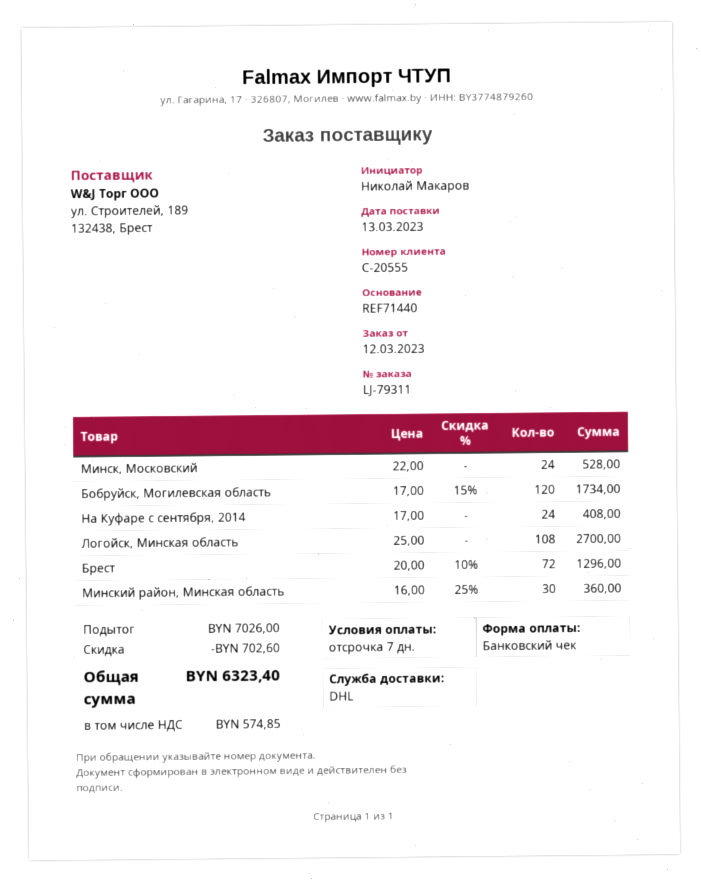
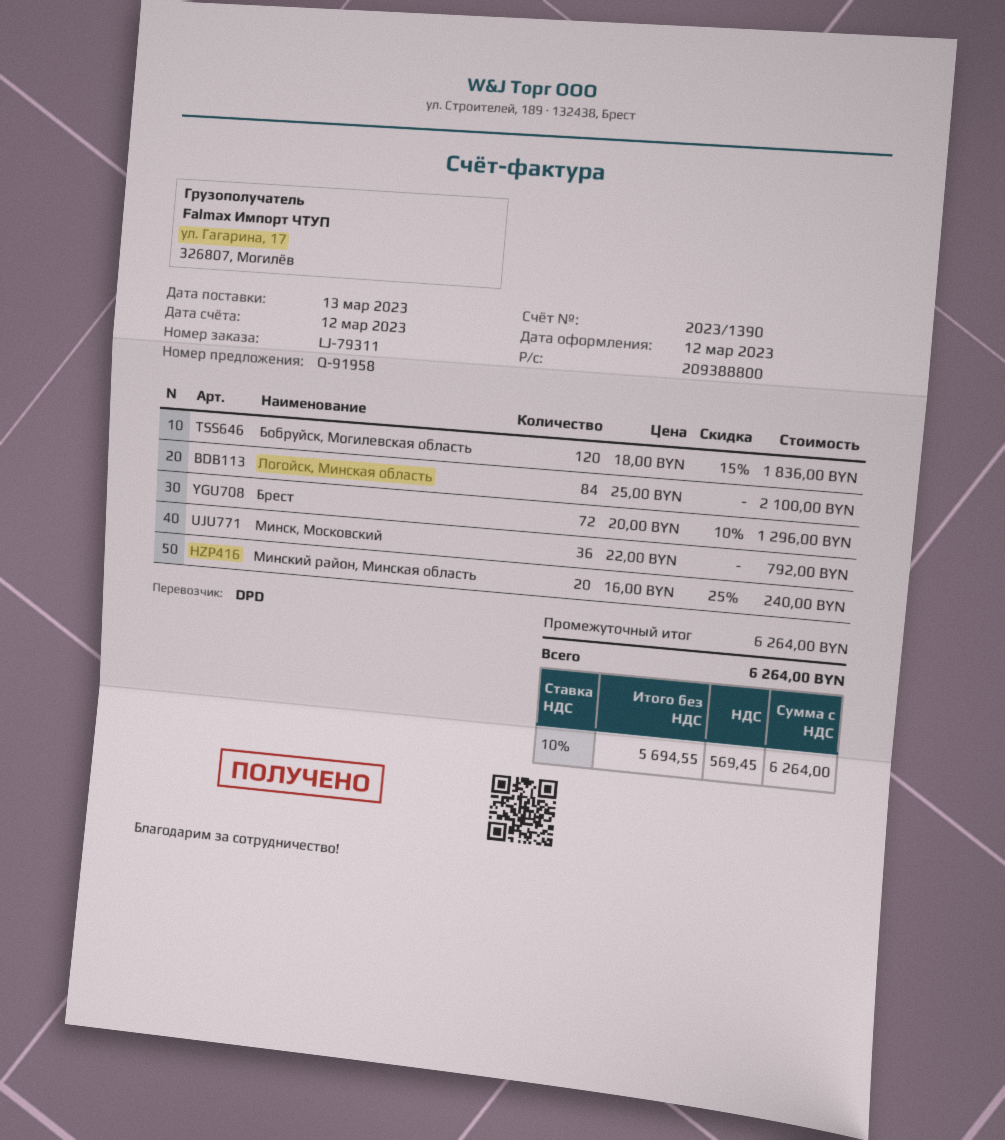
shipping method: DHL -> DPD
Минск, Московский: 24 x 22.00 = 528.00 -> 36 x 22.00 = 792.00
Бобруйск, Могилевская область: 120 x 17.00 - 15% = 1734.00 -> 120 x 18.00 - 15% = 1836.00
На Куфаре с сентября, 2014: 24 x 17.00 = 408.00 -> none
Логойск, Минская область: 108 x 25.00 = 2700.00 -> 84 x 25.00 = 2100.00
Минский район, Минская область: 30 x 16.00 - 25% = 360.00 -> 20 x 16.00 - 25% = 240.00
subtotal: 7026.00 -> 6264.00
discount: 702.60 -> none
tax: 574.85 -> 569.45
total: 6323.40 -> 6264.00

